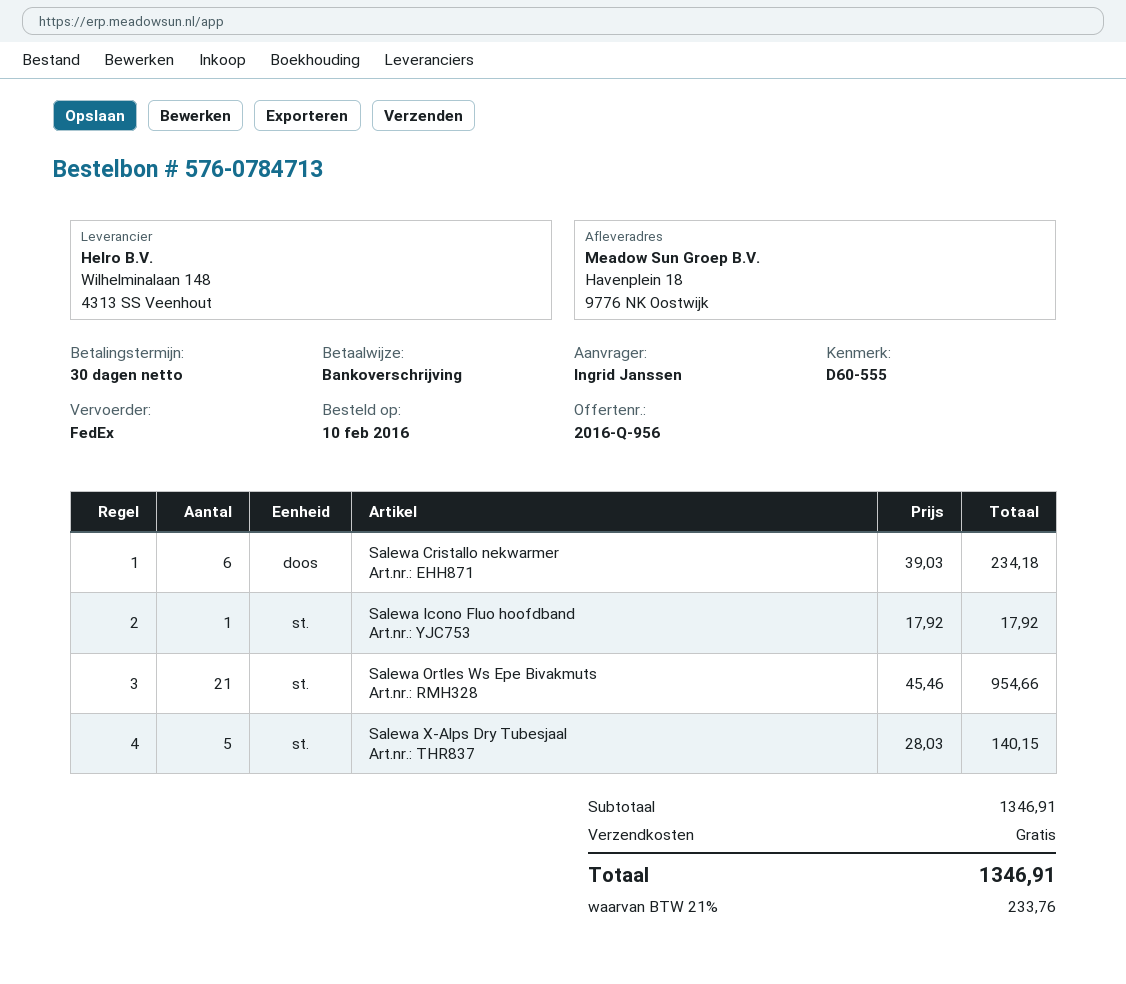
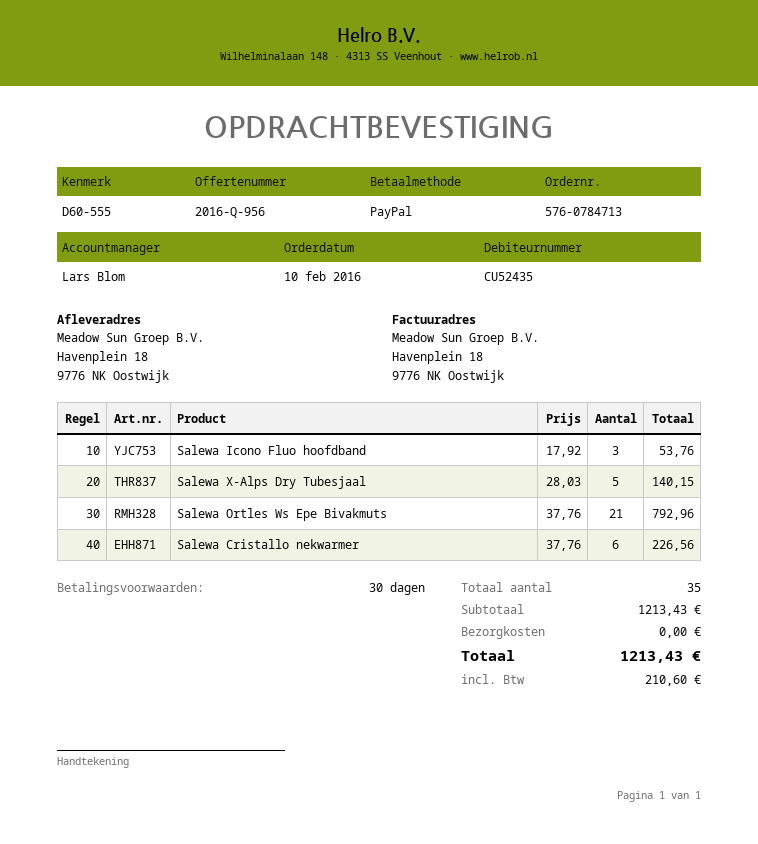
payment method: bank transfer -> PayPal
Salewa Cristallo nekwarmer: 6 x 39.03 = 234.18 -> 6 x 37.76 = 226.56
Salewa Icono Fluo hoofdband: 1 x 17.92 = 17.92 -> 3 x 17.92 = 53.76
Salewa Ortles Ws Epe Bivakmuts: 21 x 45.46 = 954.66 -> 21 x 37.76 = 792.96
subtotal: 1346.91 -> 1213.43
tax: 233.76 -> 210.60
total: 1346.91 -> 1213.43

